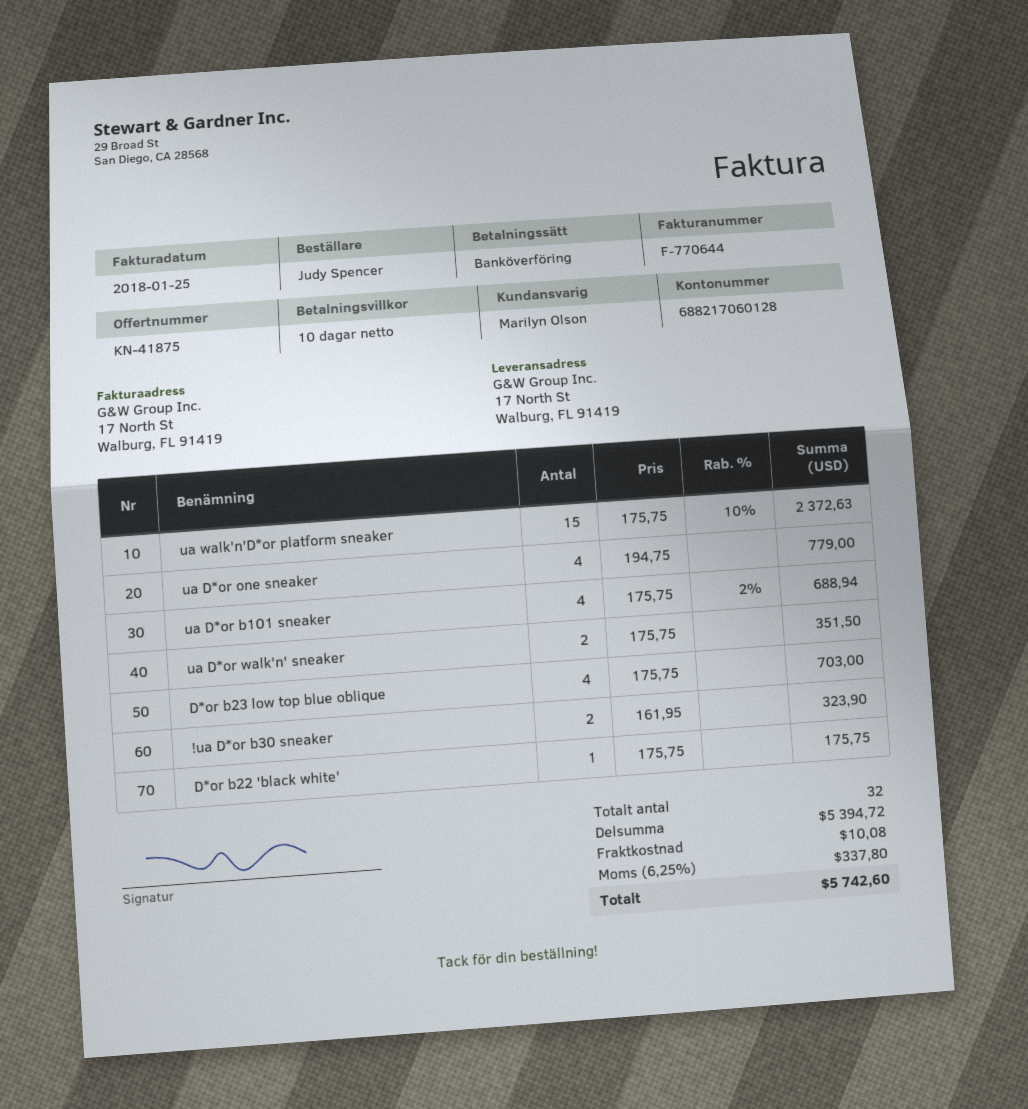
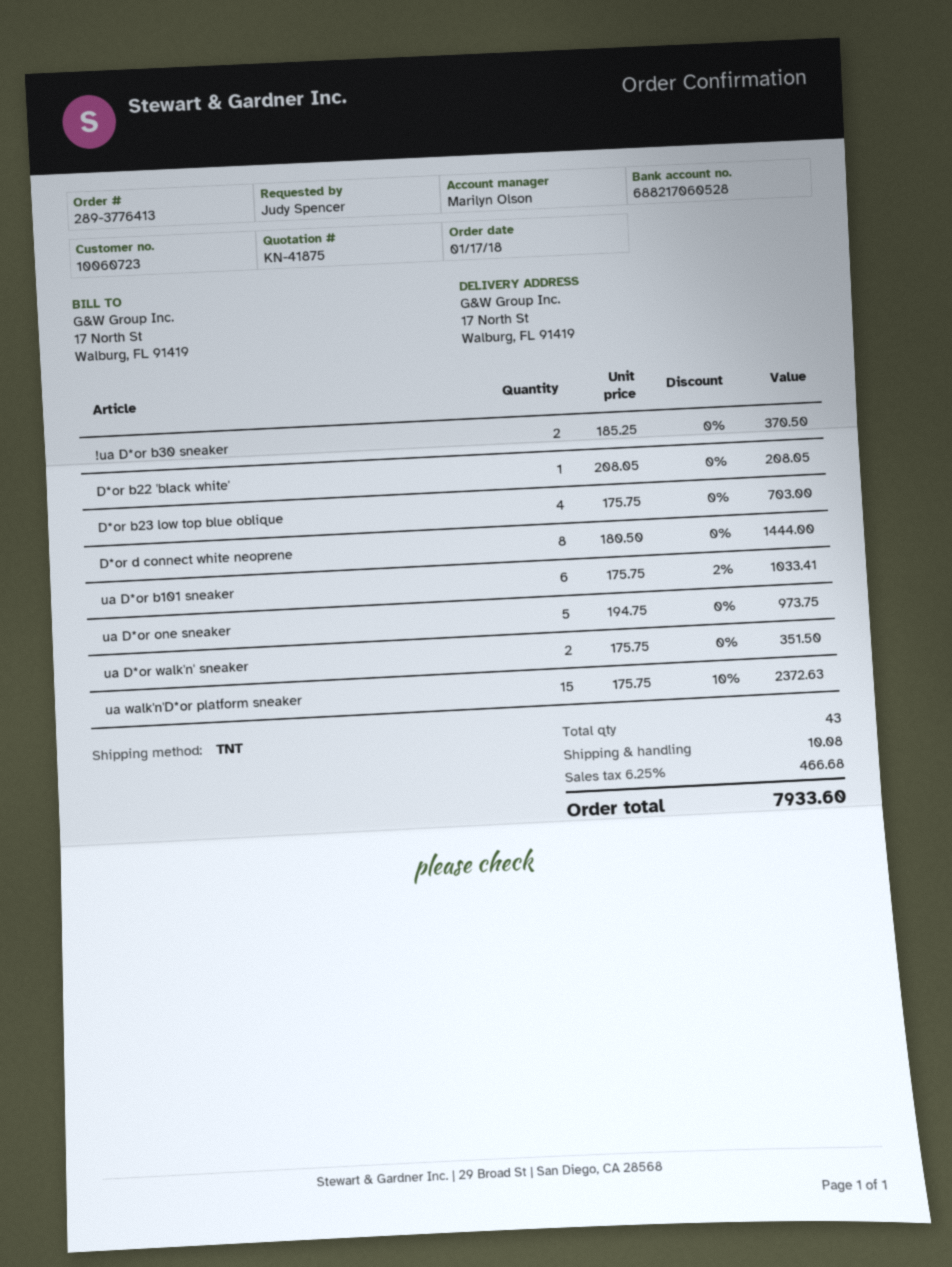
bank account: 688217060128 -> 688217060528
ua D*or one sneaker: 4 x 194.75 = 779.00 -> 5 x 194.75 = 973.75
ua D*or b101 sneaker: 4 x 175.75 - 2% = 688.94 -> 6 x 175.75 - 2% = 1033.41
!ua D*or b30 sneaker: 2 x 161.95 = 323.90 -> 2 x 185.25 = 370.50
D*or b22 'black white': 1 x 175.75 = 175.75 -> 1 x 208.05 = 208.05
D*or d connect white neoprene: none -> 8 x 180.50 = 1444.00
total quantity: 32 -> 43
tax: 6.25% = 337.80 -> 6.25% = 466.68
total: 5742.60 -> 7933.60

